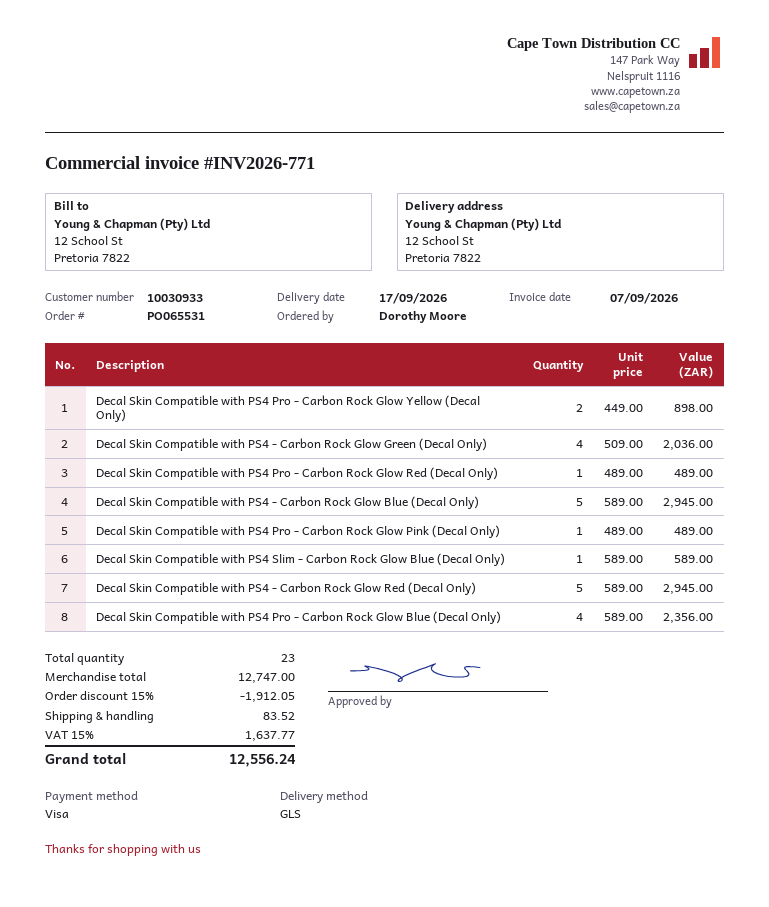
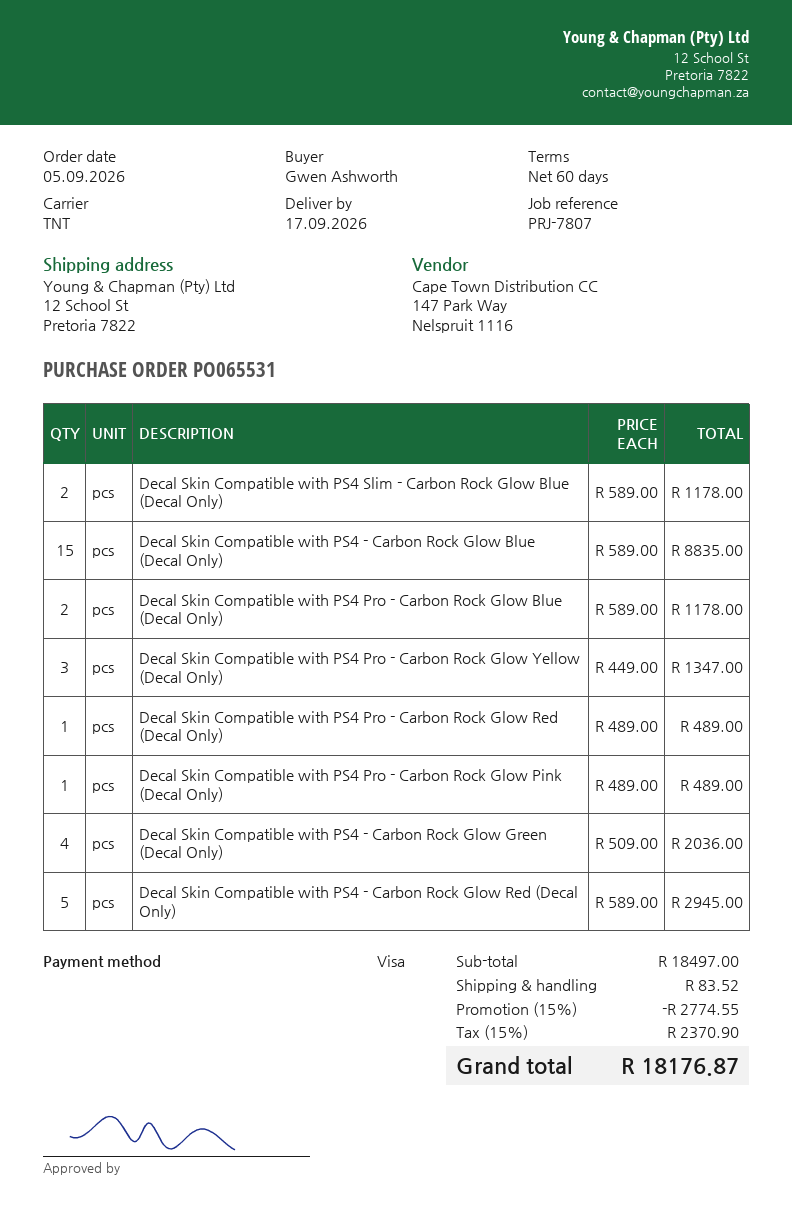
ordered by: Dorothy Moore -> Gwen Ashworth
shipping method: GLS -> TNT
Decal Skin Compatible with PS4 Pro - Carbon Rock Glow Yellow (Decal Only): 2 x 449.00 = 898.00 -> 3 x 449.00 = 1347.00
Decal Skin Compatible with PS4 - Carbon Rock Glow Blue (Decal Only): 5 x 589.00 = 2945.00 -> 15 x 589.00 = 8835.00
Decal Skin Compatible with PS4 Slim - Carbon Rock Glow Blue (Decal Only): 1 x 589.00 = 589.00 -> 2 x 589.00 = 1178.00
Decal Skin Compatible with PS4 Pro - Carbon Rock Glow Blue (Decal Only): 4 x 589.00 = 2356.00 -> 2 x 589.00 = 1178.00
subtotal: 12747.00 -> 18497.00
discount: 15% = 1912.05 -> 15% = 2774.55
tax: 15% = 1637.77 -> 15% = 2370.90
total: 12556.24 -> 18176.87

